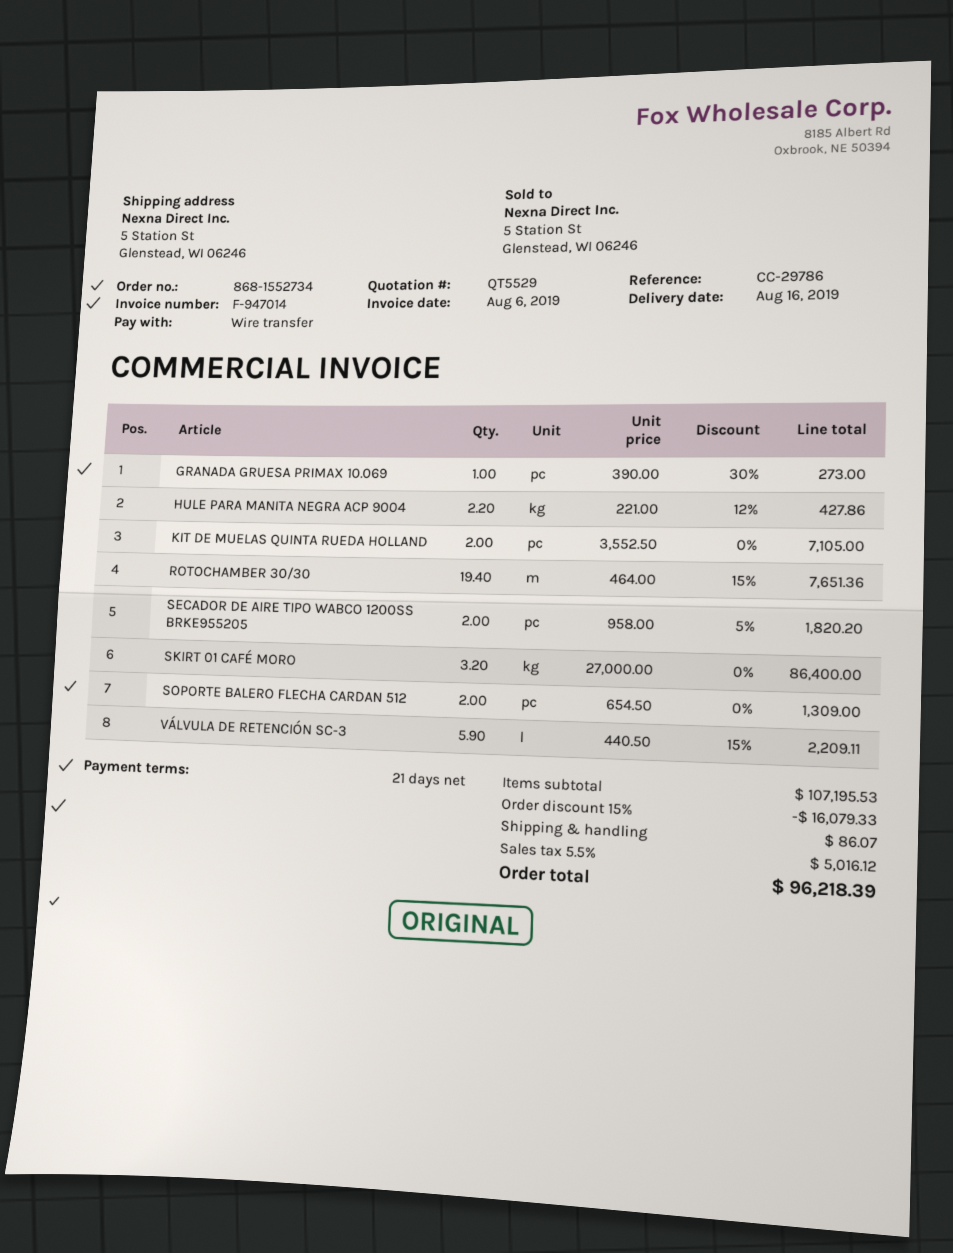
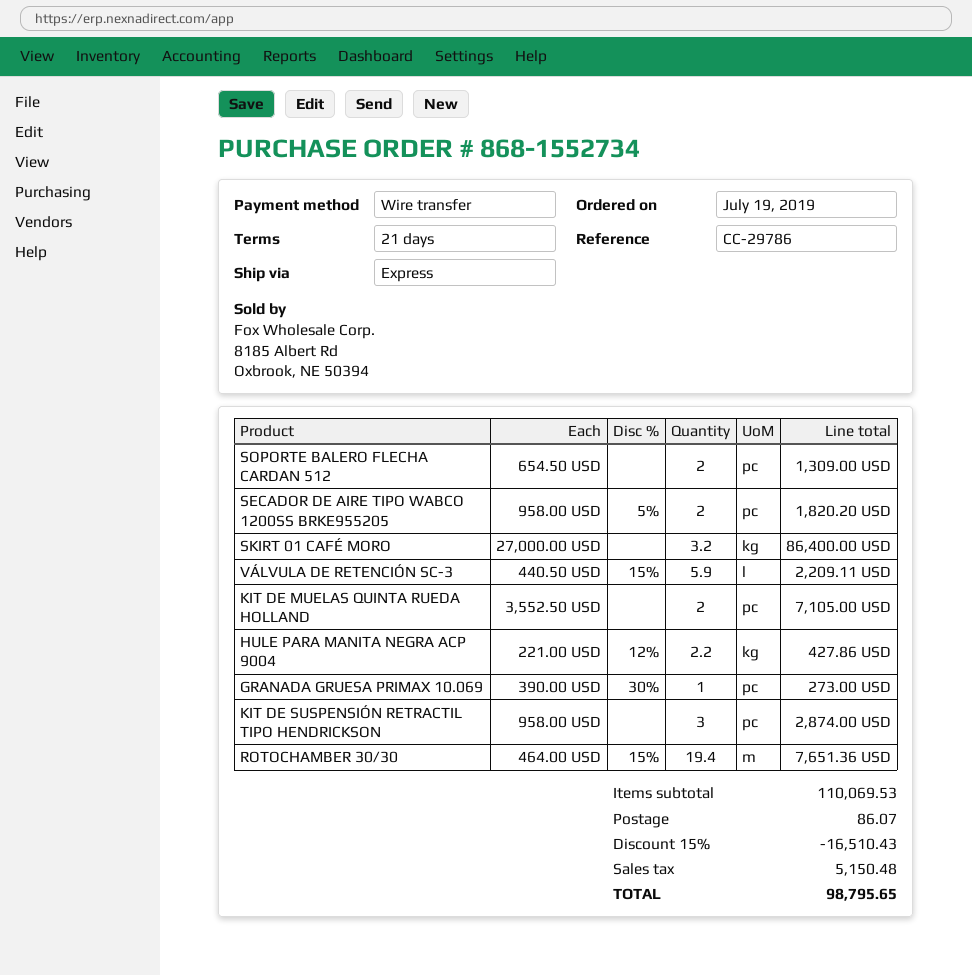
KIT DE SUSPENSIÓN RETRACTIL TIPO HENDRICKSON: none -> 3 x 958.00 = 2874.00
subtotal: 107195.53 -> 110069.53
discount: 15% = 16079.33 -> 15% = 16510.43
tax: 5016.12 -> 5150.48
total: 96218.39 -> 98795.65

